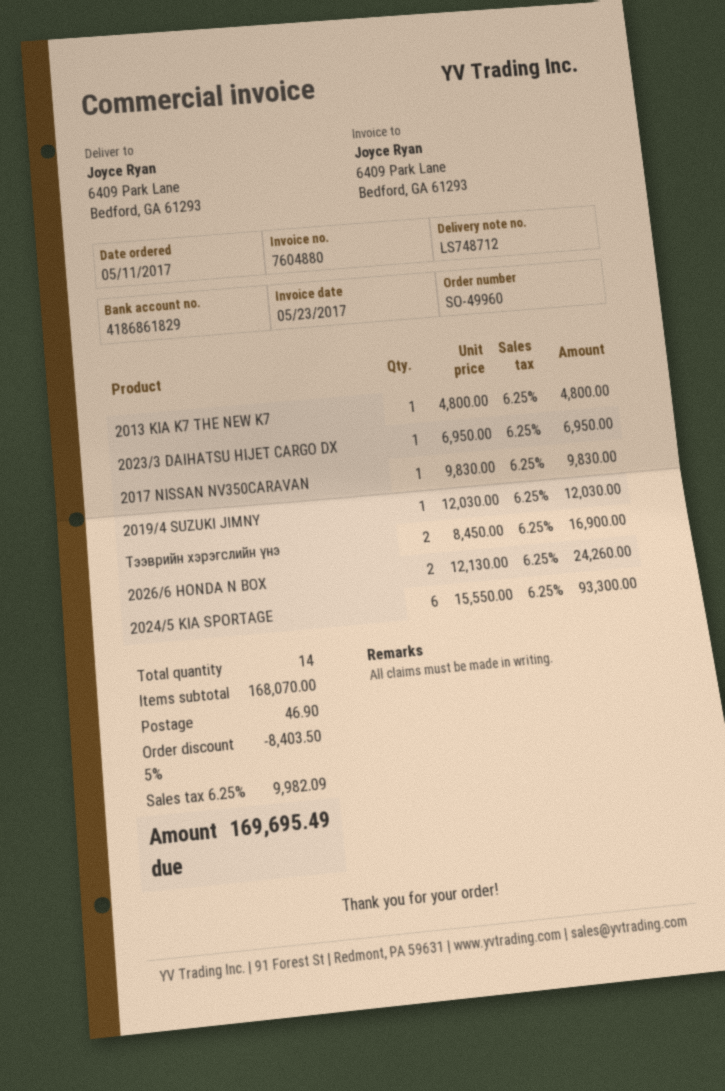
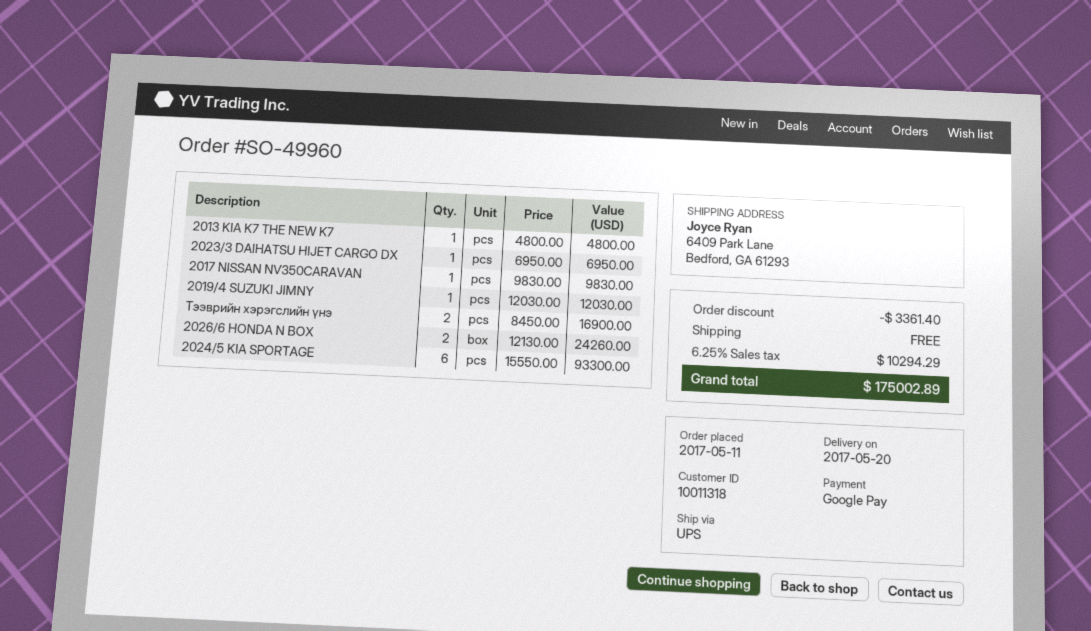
discount: 8403.50 -> 3361.40
shipping: 46.90 -> 0.00
tax: 6.25% = 9982.09 -> 6.25% = 10294.29
total: 169695.49 -> 175002.89

